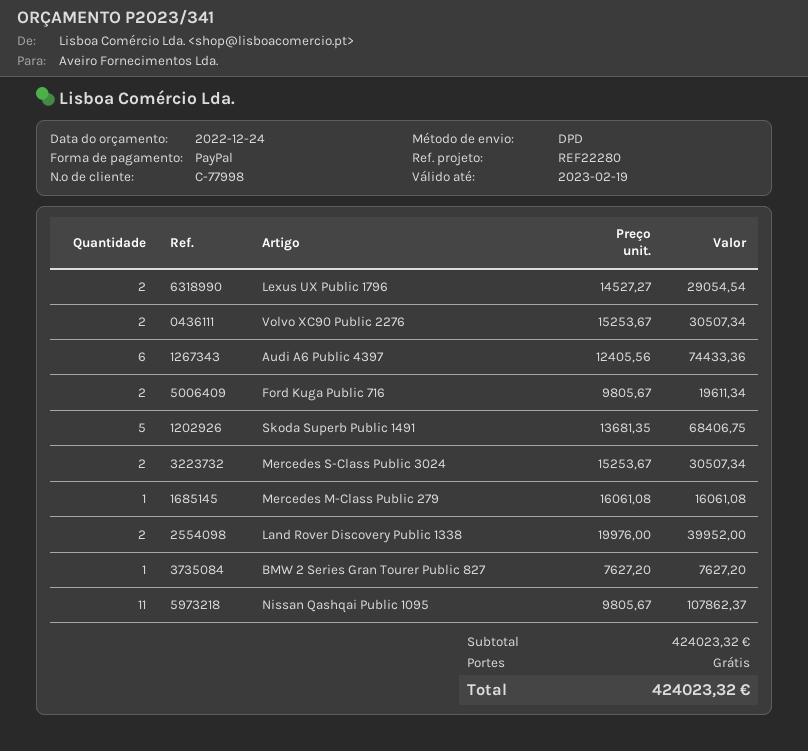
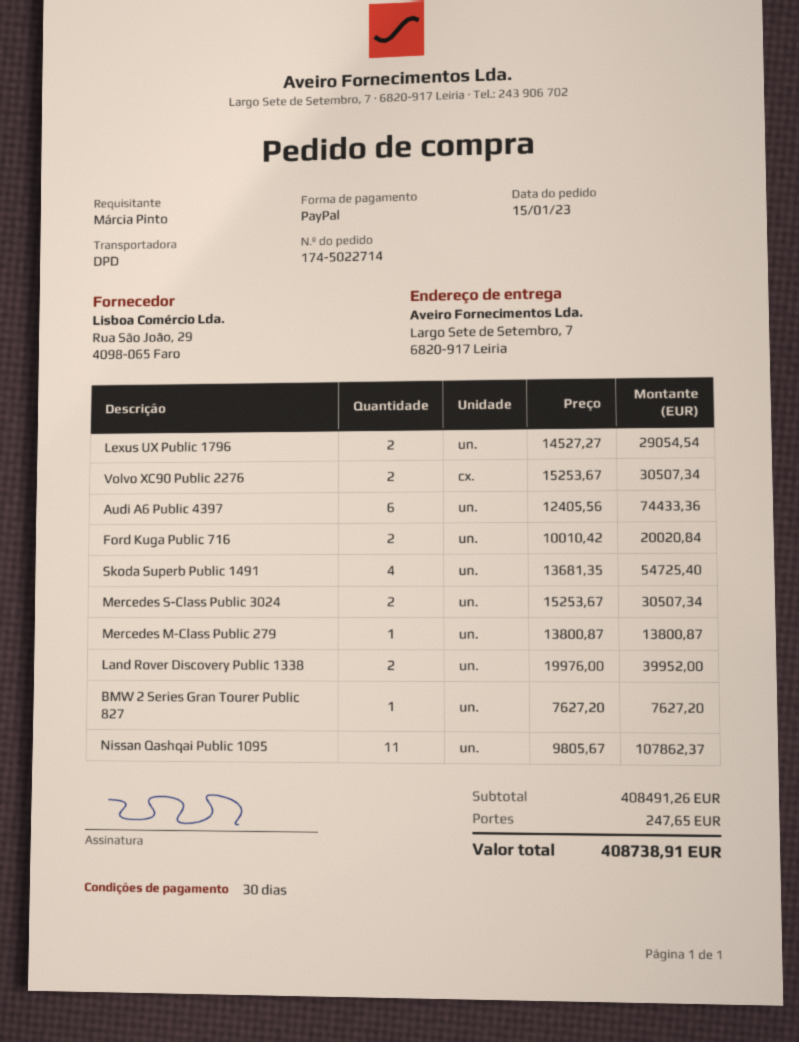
Ford Kuga Public 716: 2 x 9805.67 = 19611.34 -> 2 x 10010.42 = 20020.84
Skoda Superb Public 1491: 5 x 13681.35 = 68406.75 -> 4 x 13681.35 = 54725.40
Mercedes M-Class Public 279: 1 x 16061.08 = 16061.08 -> 1 x 13800.87 = 13800.87
subtotal: 424023.32 -> 408491.26
shipping: 0.00 -> 247.65
total: 424023.32 -> 408738.91

